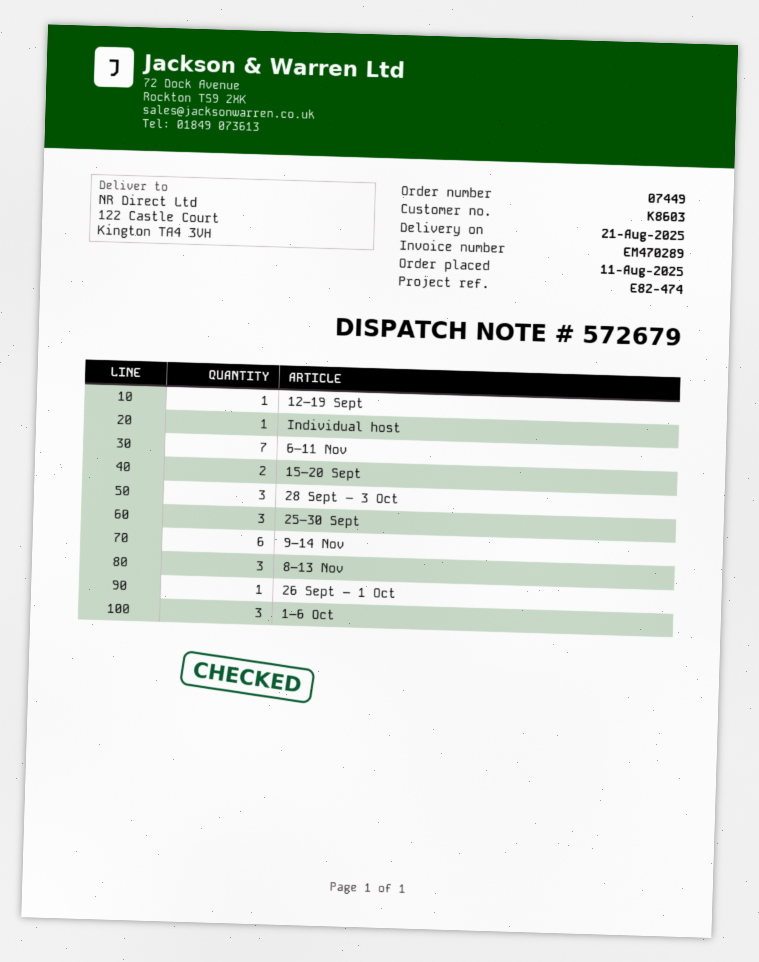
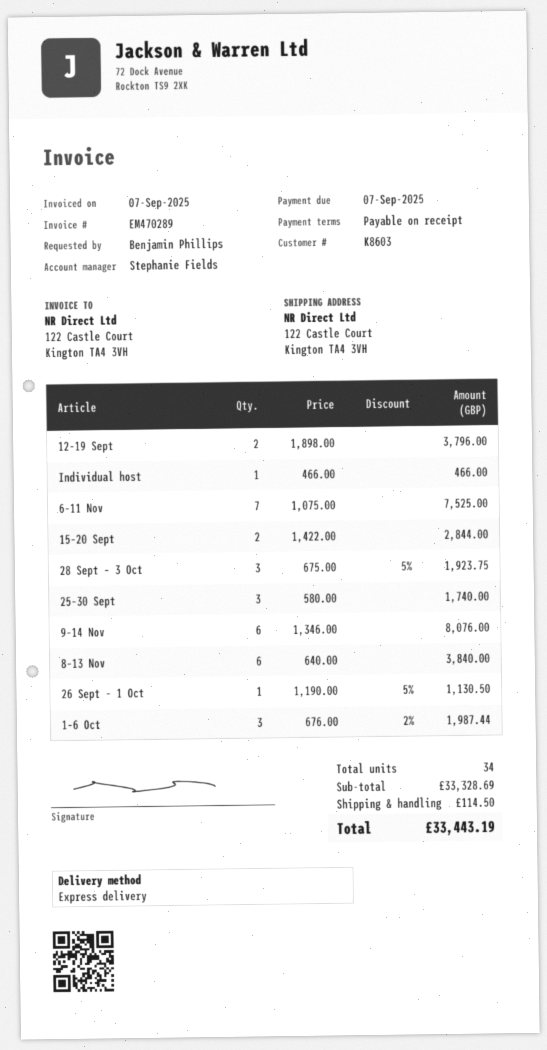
12–19 Sept: 1 -> 2
8–13 Nov: 3 -> 6

